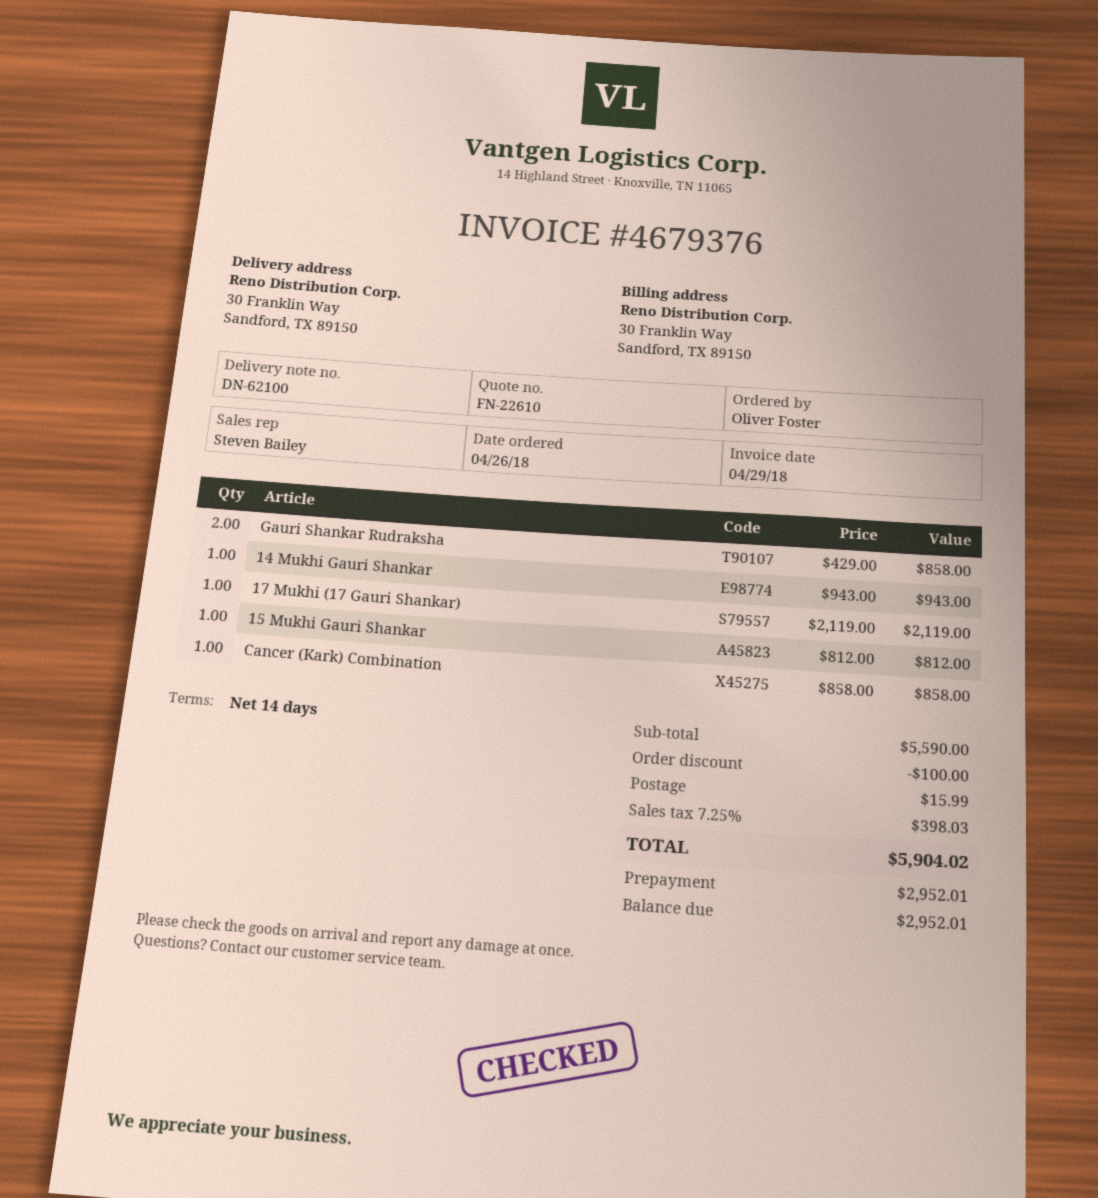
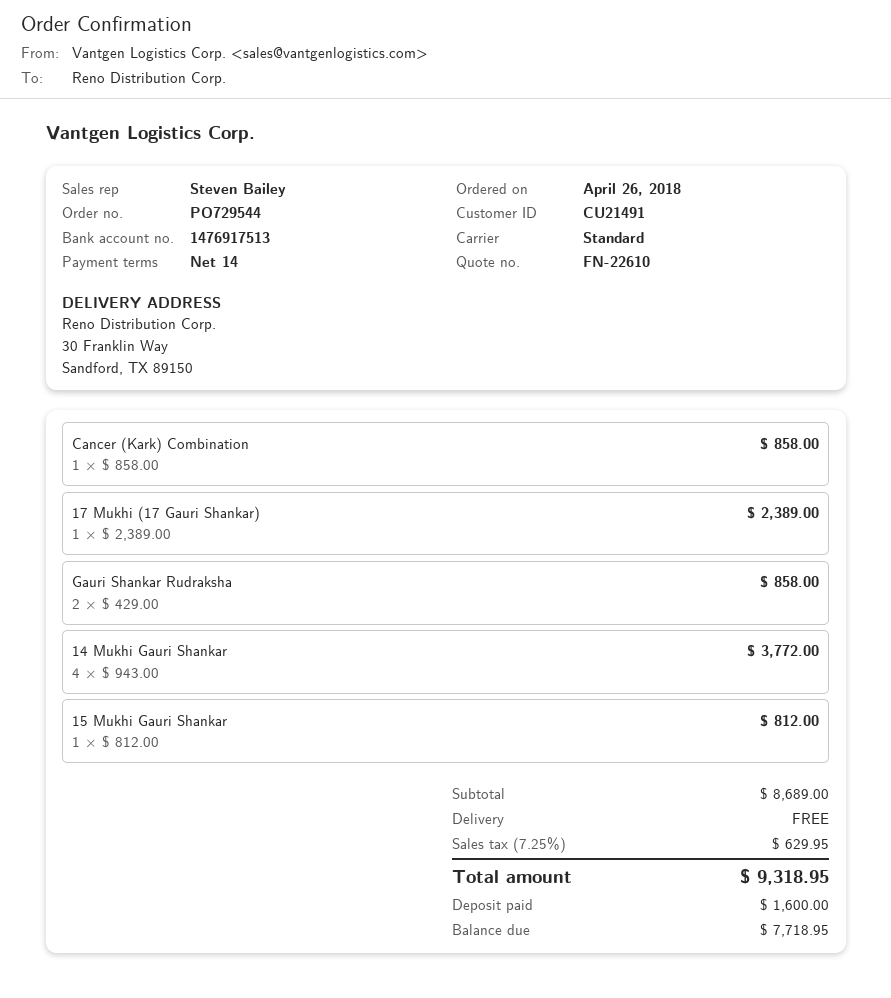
14 Mukhi Gauri Shankar: 1 x 943.00 = 943.00 -> 4 x 943.00 = 3772.00
17 Mukhi (17 Gauri Shankar): 1 x 2119.00 = 2119.00 -> 1 x 2389.00 = 2389.00
subtotal: 5590.00 -> 8689.00
discount: 100.00 -> none
shipping: 15.99 -> 0.00
tax: 7.25% = 398.03 -> 7.25% = 629.95
total: 5904.02 -> 9318.95
deposit: 2952.01 -> 1600.00
balance: 2952.01 -> 7718.95

